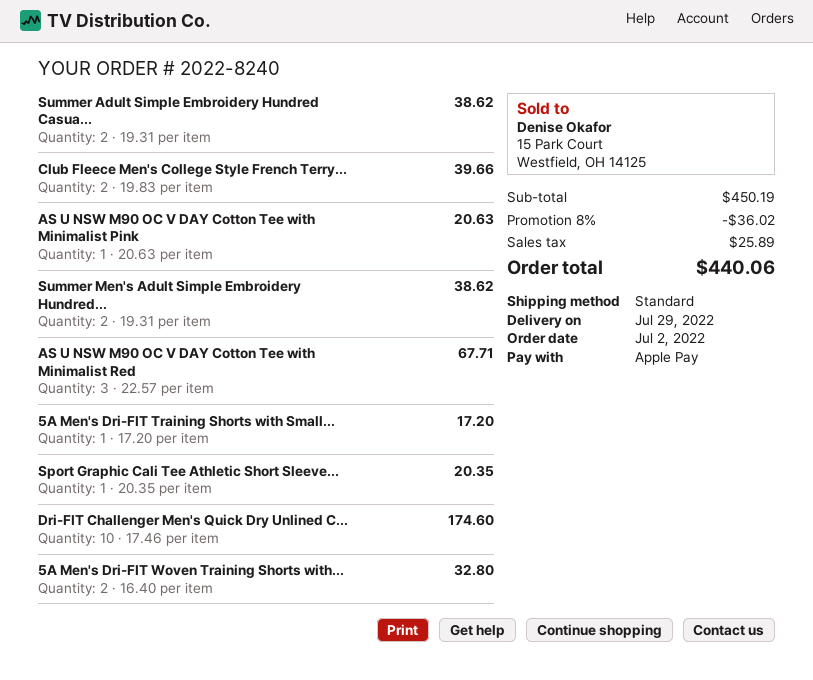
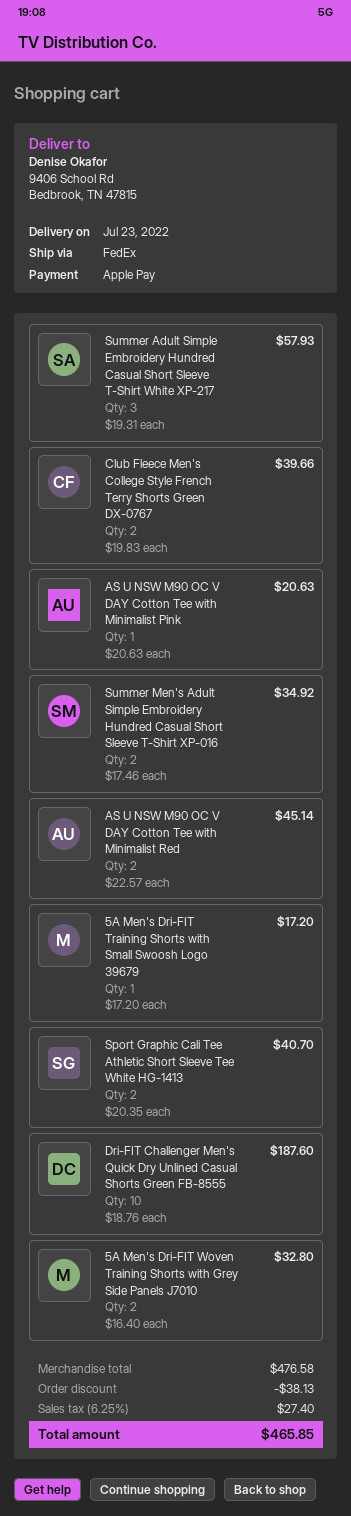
delivery date: 2022-07-29 -> 2022-07-23
shipping method: standard -> FedEx
Summer Adult Simple Embroidery Hundred Casua...: 2 x 19.31 = 38.62 -> 3 x 19.31 = 57.93
Summer Men's Adult Simple Embroidery Hundred...: 2 x 19.31 = 38.62 -> 2 x 17.46 = 34.92
AS U NSW M90 OC V DAY Cotton Tee with Minimalist Red: 3 x 22.57 = 67.71 -> 2 x 22.57 = 45.14
Sport Graphic Cali Tee Athletic Short Sleeve...: 1 x 20.35 = 20.35 -> 2 x 20.35 = 40.70
Dri-FIT Challenger Men's Quick Dry Unlined C...: 10 x 17.46 = 174.60 -> 10 x 18.76 = 187.60
subtotal: 450.19 -> 476.58
discount: 36.02 -> 38.13
tax: 25.89 -> 27.40
total: 440.06 -> 465.85

